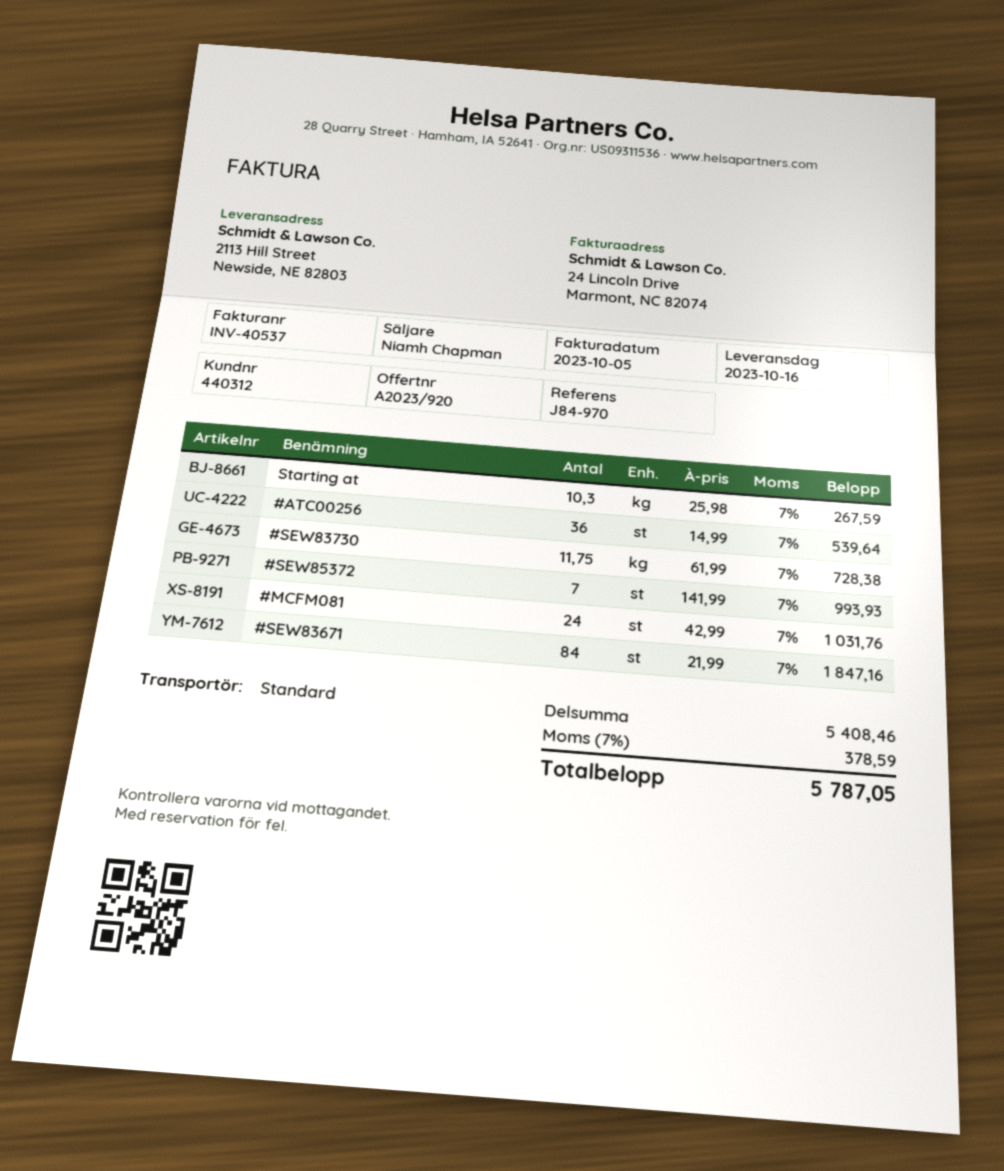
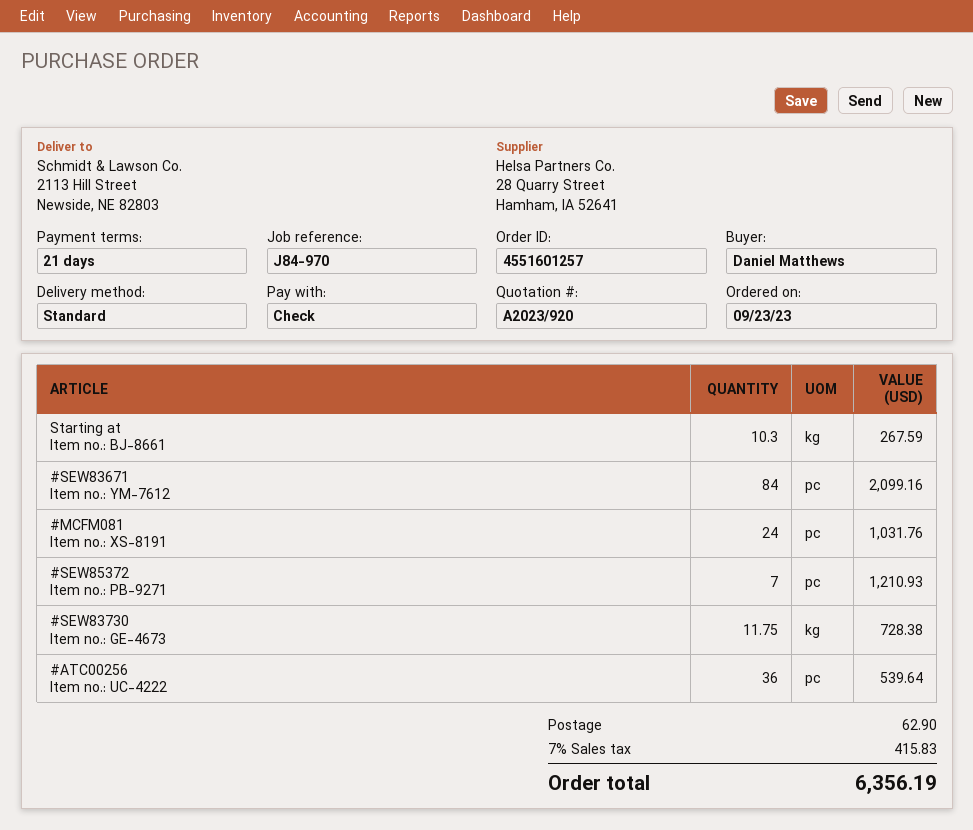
#SEW85372: 7 for 993.93 -> 7 for 1210.93
#SEW83671: 84 for 1847.16 -> 84 for 2099.16
shipping: none -> 62.90
tax: 7% = 378.59 -> 7% = 415.83
total: 5787.05 -> 6356.19

